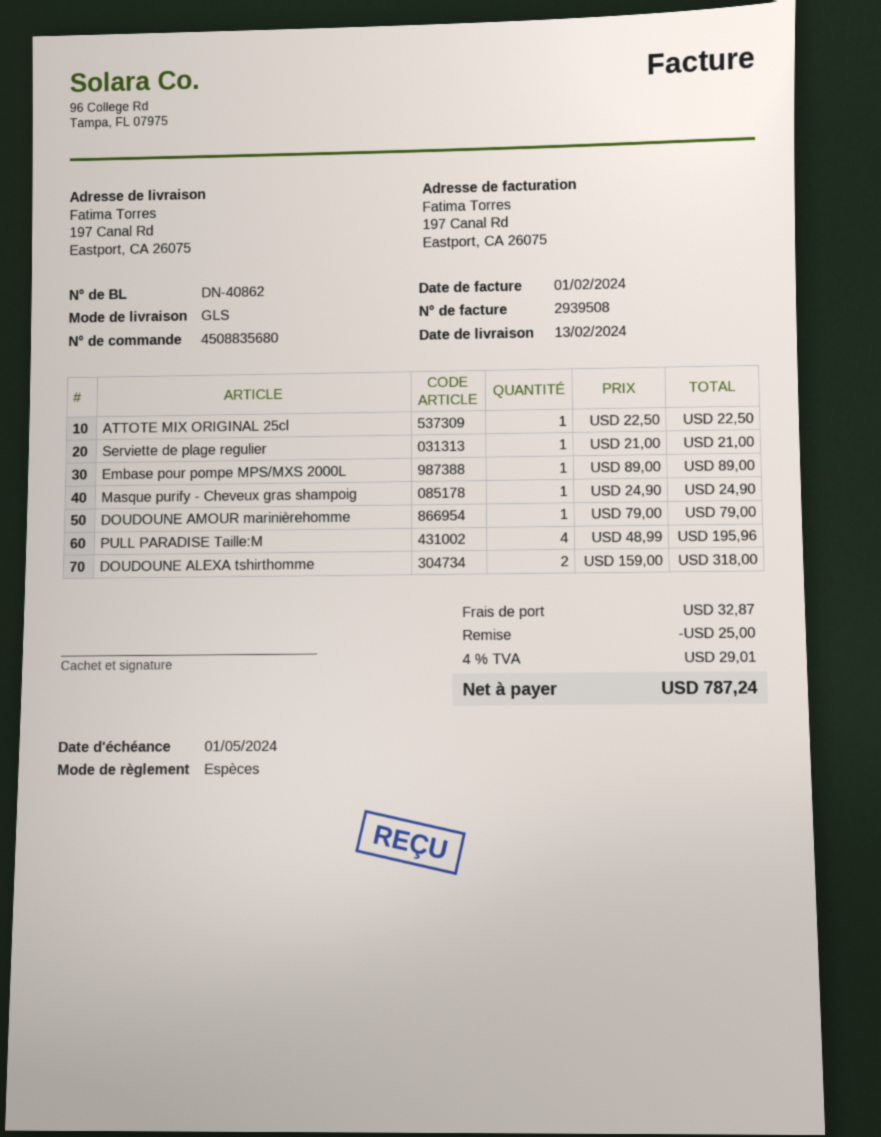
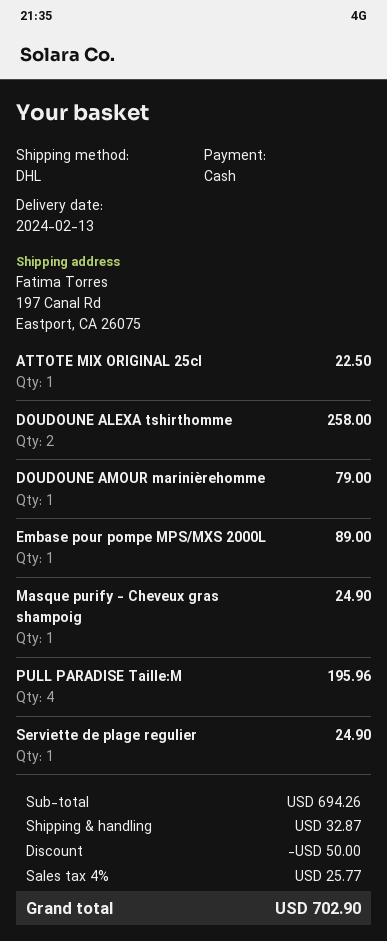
shipping method: GLS -> DHL
Serviette de plage regulier: 1 for 21.00 -> 1 for 24.90
DOUDOUNE ALEXA tshirthomme: 2 for 318.00 -> 2 for 258.00
discount: 25.00 -> 50.00
tax: 4% = 29.01 -> 4% = 25.77
total: 787.24 -> 702.90

